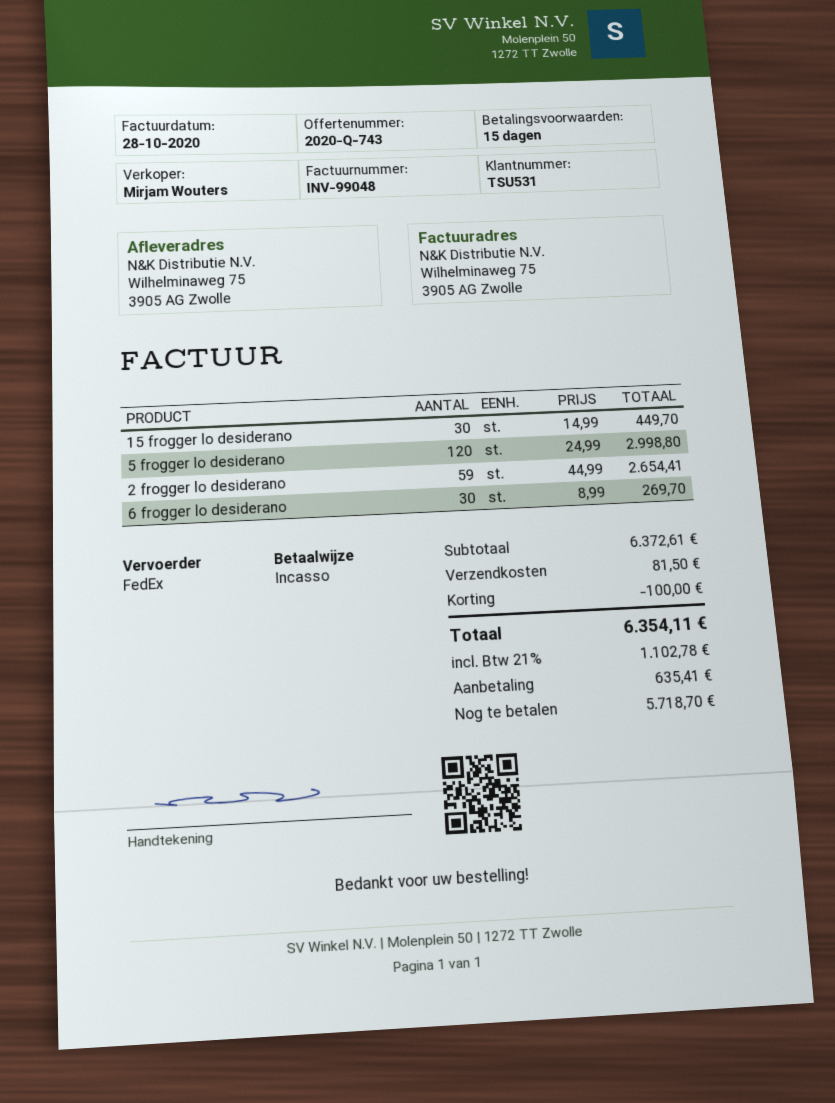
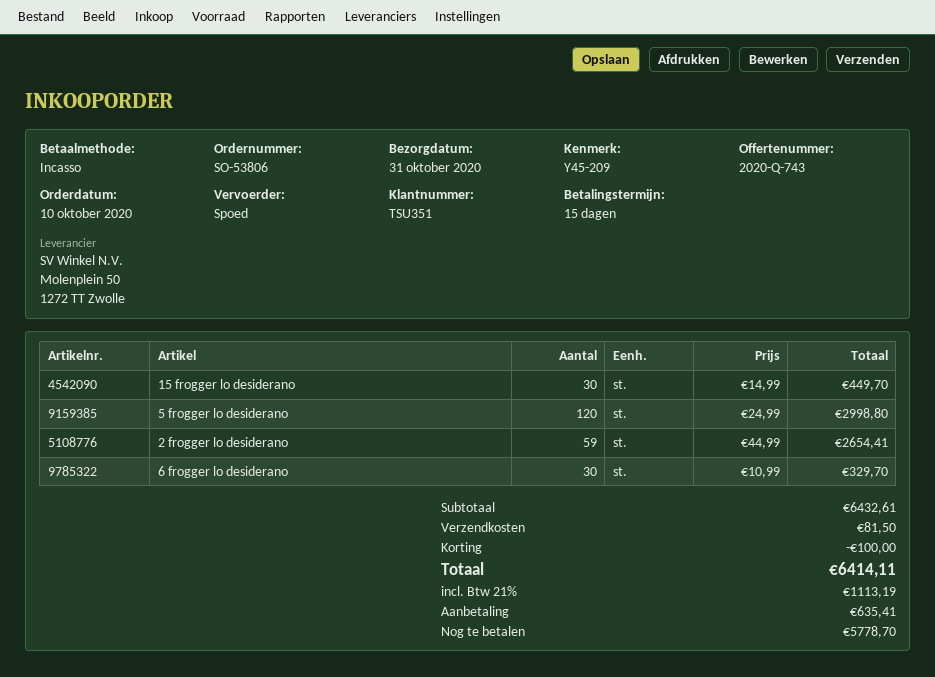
customer number: TSU531 -> TSU351
shipping method: FedEx -> express
6 frogger lo desiderano: 30 x 8.99 = 269.70 -> 30 x 10.99 = 329.70
subtotal: 6372.61 -> 6432.61
tax: 21% = 1102.78 -> 21% = 1113.19
total: 6354.11 -> 6414.11
balance: 5718.70 -> 5778.70

